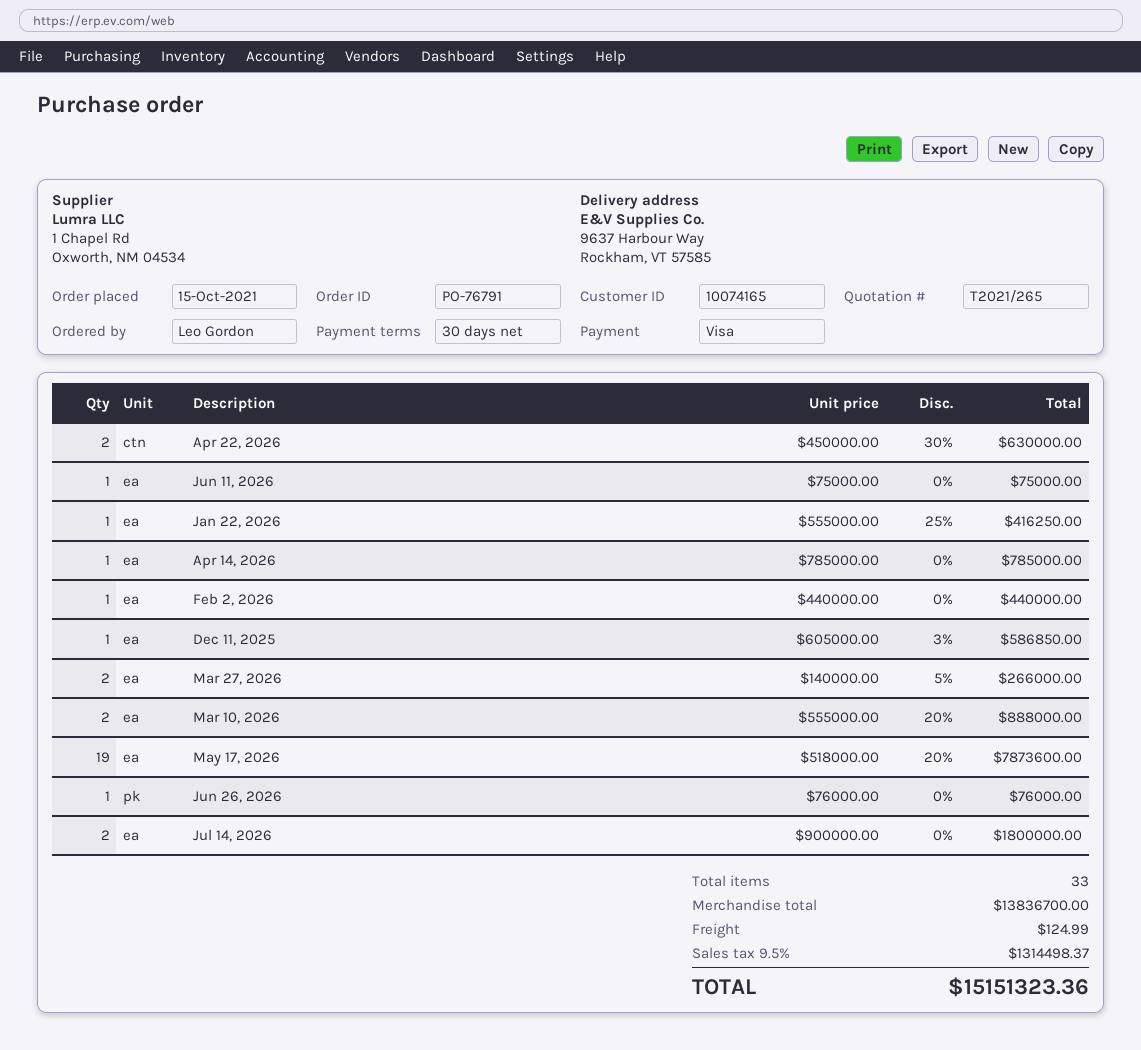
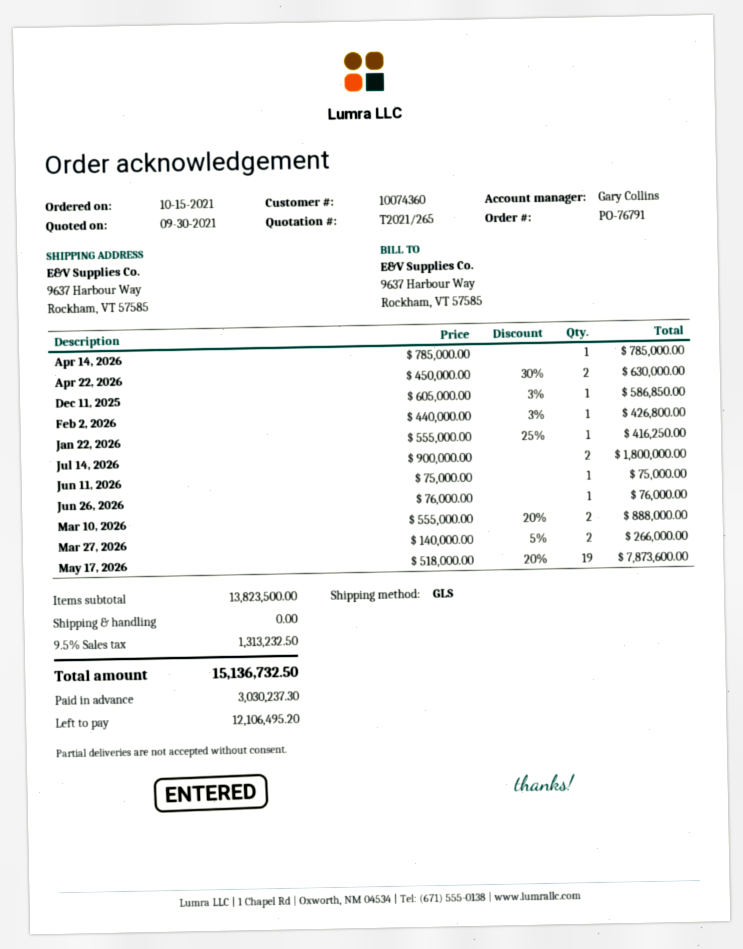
customer number: 10074165 -> 10074360
Feb 2, 2026: 1 x 440000.00 = 440000.00 -> 1 x 440000.00 - 3% = 426800.00
subtotal: 13836700.00 -> 13823500.00
shipping: 124.99 -> 0.00
tax: 9.5% = 1314498.37 -> 9.5% = 1313232.50
total: 15151323.36 -> 15136732.50

